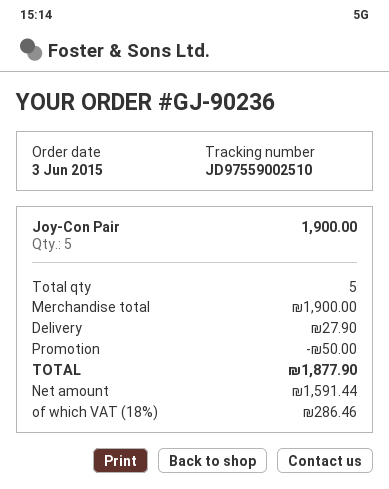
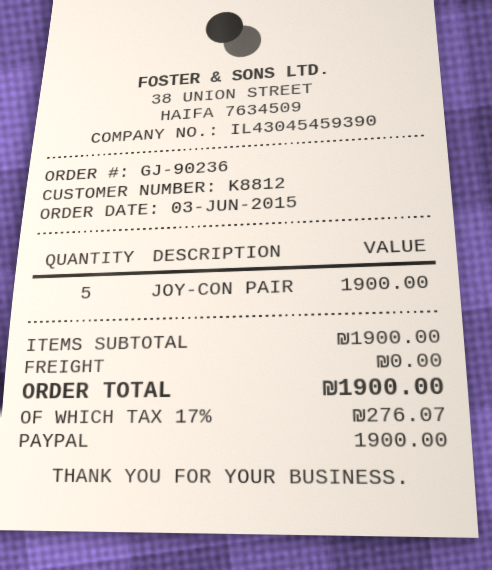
discount: 50.00 -> none
shipping: 27.90 -> 0.00
tax: 18% = 286.46 -> 17% = 276.07
total: 1877.90 -> 1900.00

